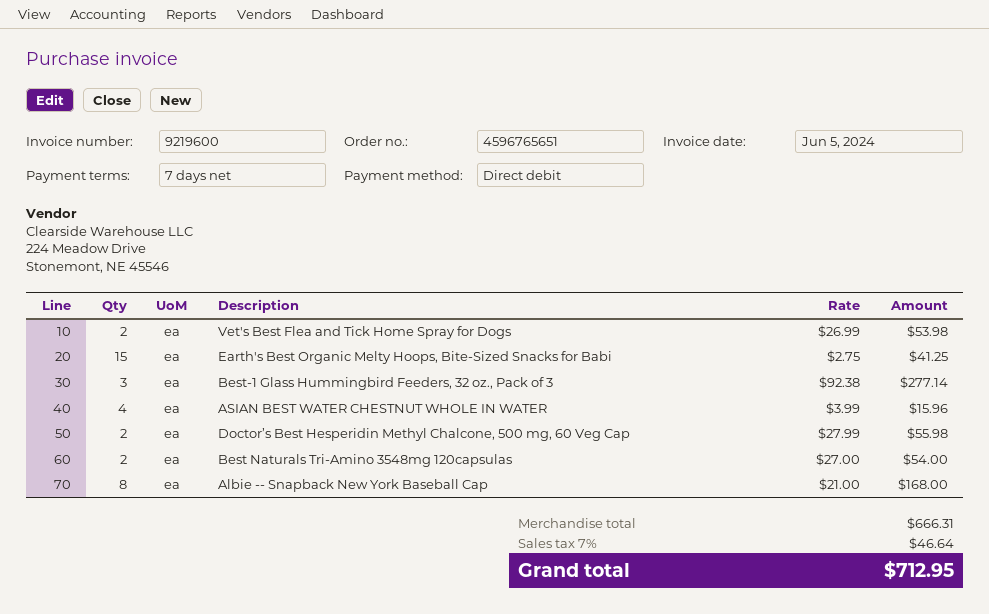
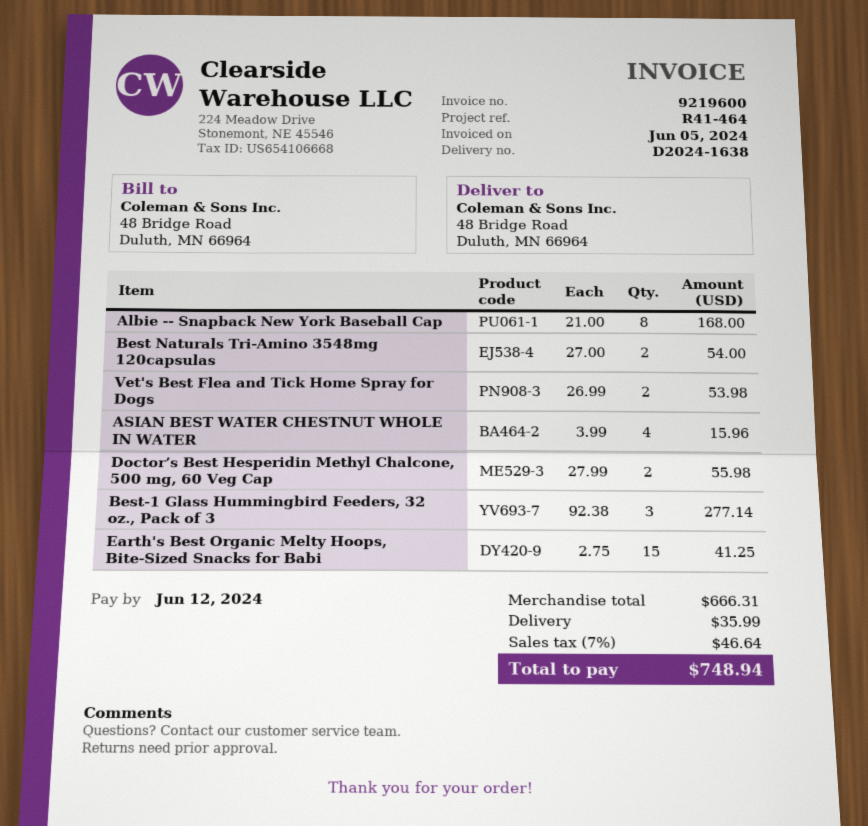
shipping: none -> 35.99
total: 712.95 -> 748.94

